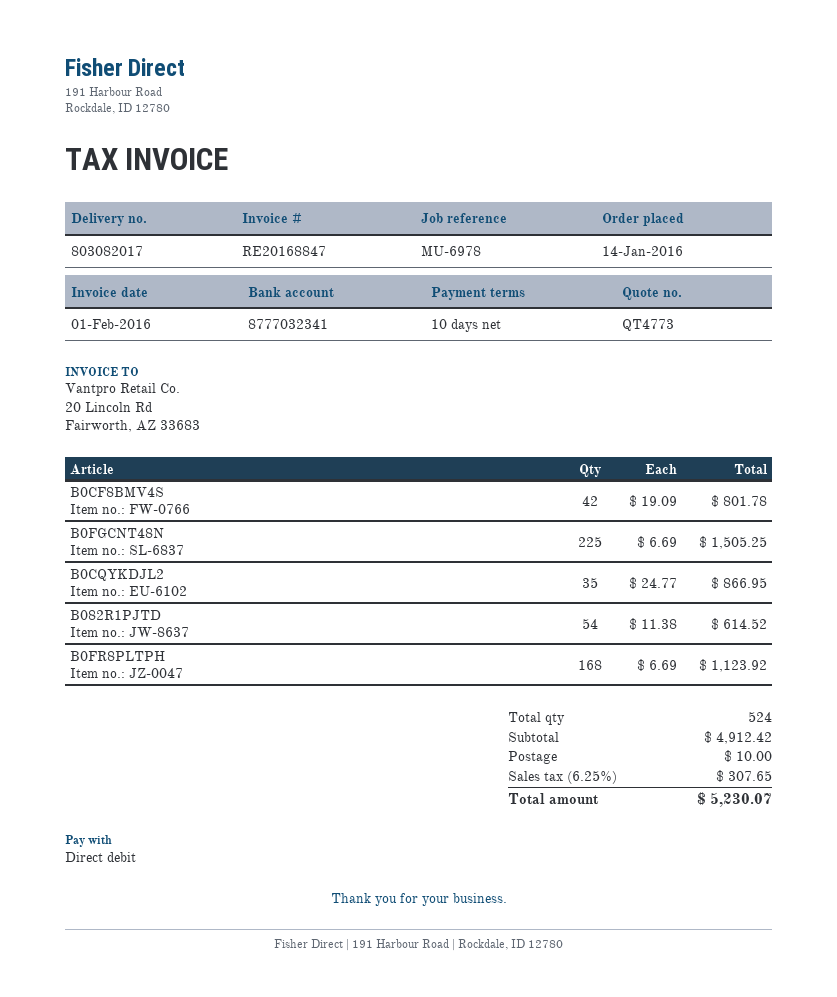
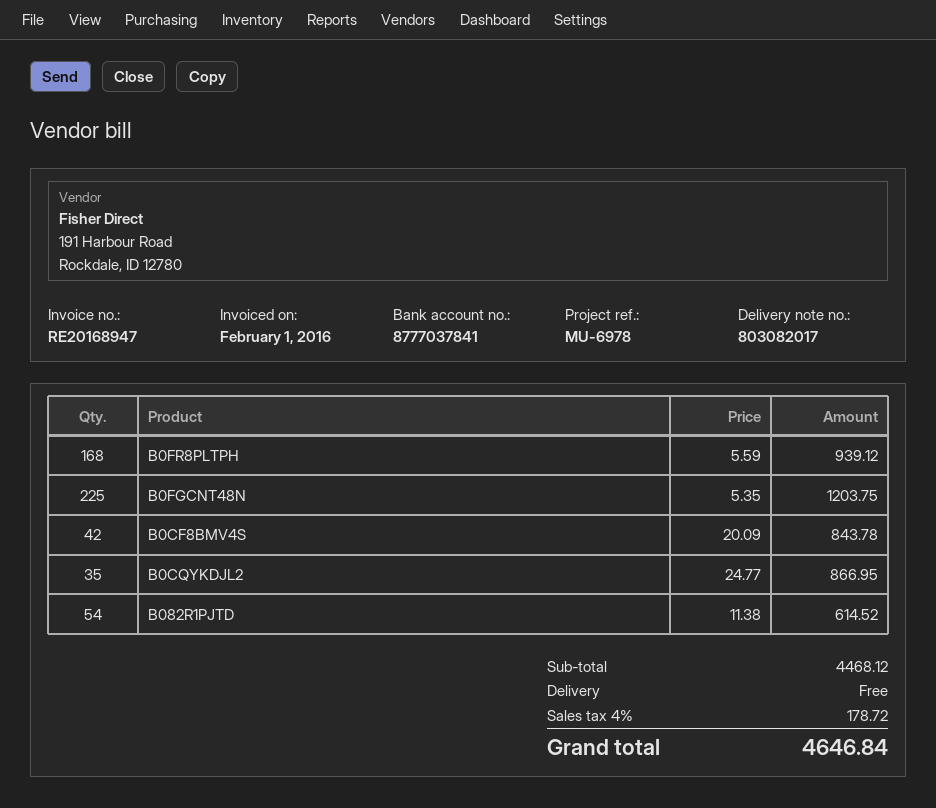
invoice number: RE20168847 -> RE20168947
bank account: 8777032341 -> 8777037841
B0CF8BMV4S: 42 x 19.09 = 801.78 -> 42 x 20.09 = 843.78
B0FGCNT48N: 225 x 6.69 = 1505.25 -> 225 x 5.35 = 1203.75
B0FR8PLTPH: 168 x 6.69 = 1123.92 -> 168 x 5.59 = 939.12
subtotal: 4912.42 -> 4468.12
shipping: 10.00 -> 0.00
tax: 6.25% = 307.65 -> 4% = 178.72
total: 5230.07 -> 4646.84

